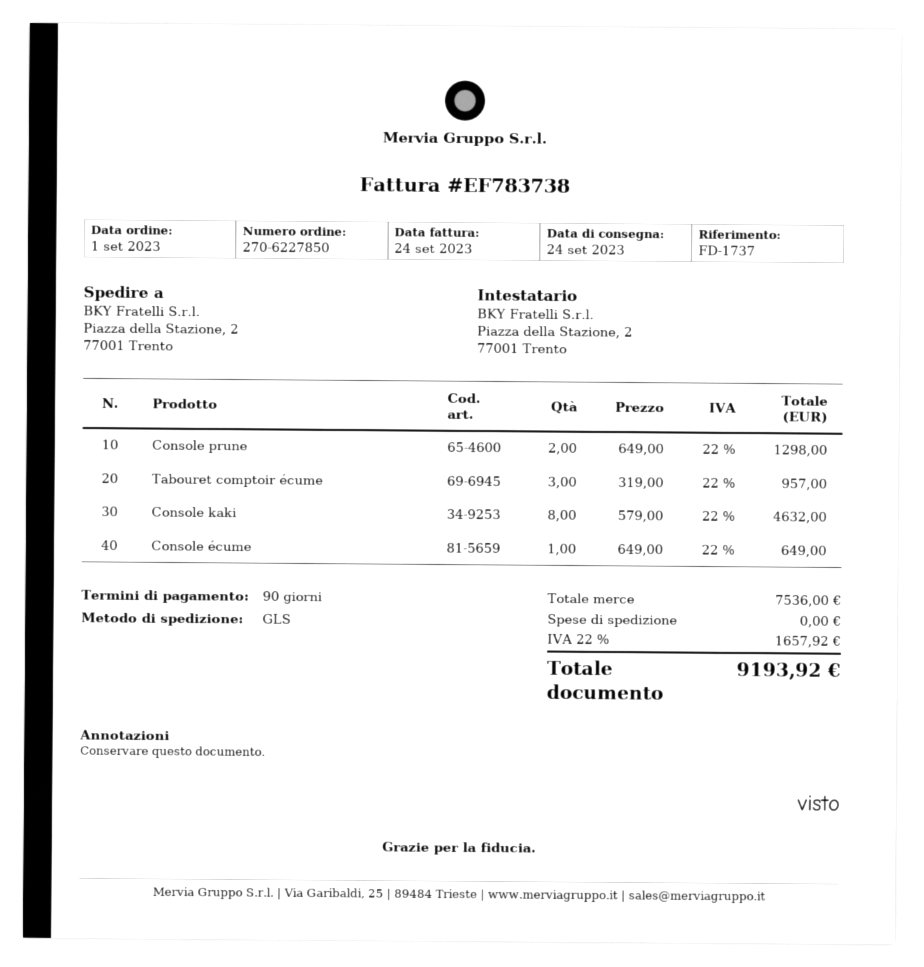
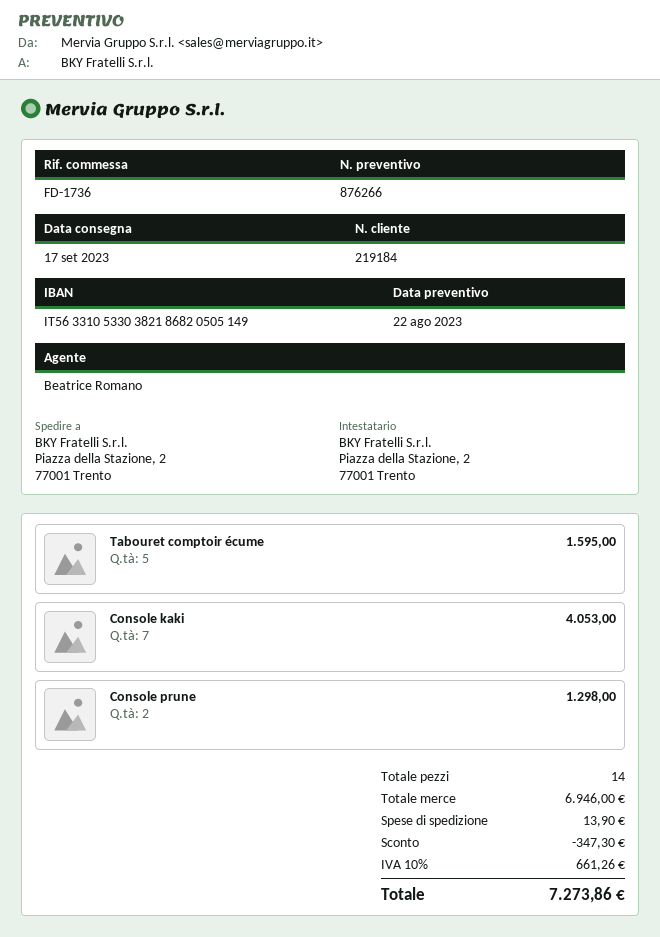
delivery date: 2023-09-24 -> 2023-09-17
reference: FD-1737 -> FD-1736
Tabouret comptoir écume: 3 for 957.00 -> 5 for 1595.00
Console kaki: 8 for 4632.00 -> 7 for 4053.00
Console écume: 1 for 649.00 -> none
subtotal: 7536.00 -> 6946.00
discount: none -> 347.30
shipping: 0.00 -> 13.90
tax: 22% = 1657.92 -> 10% = 661.26
total: 9193.92 -> 7273.86

